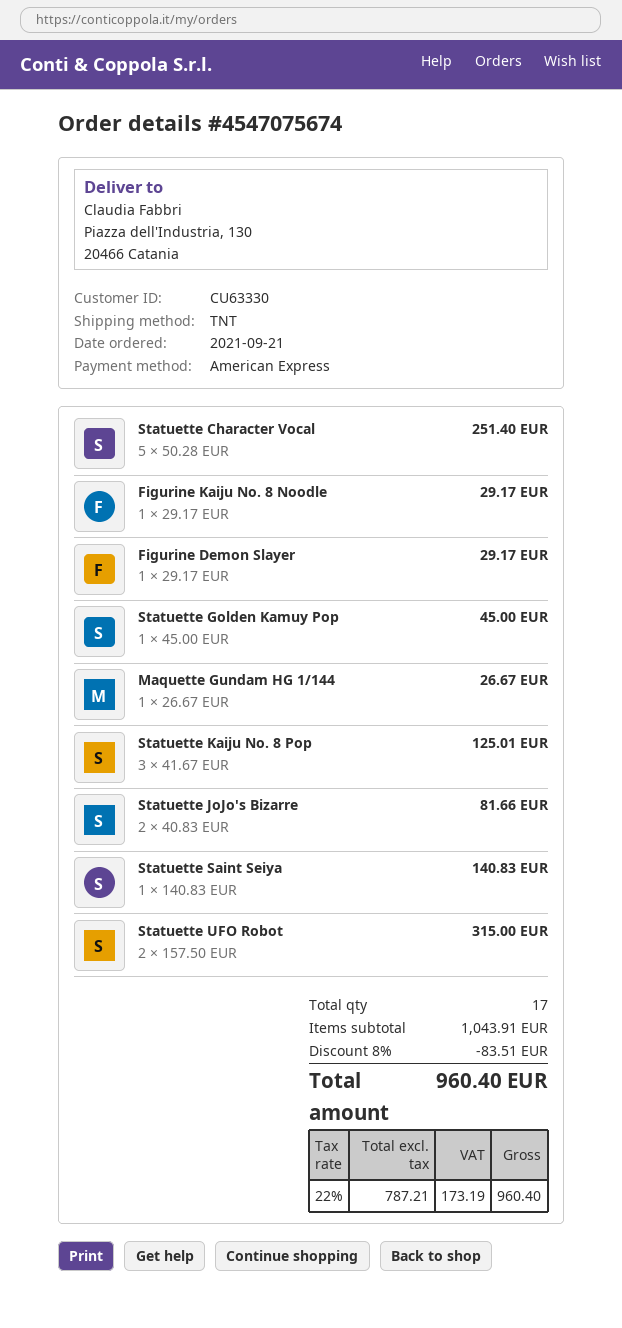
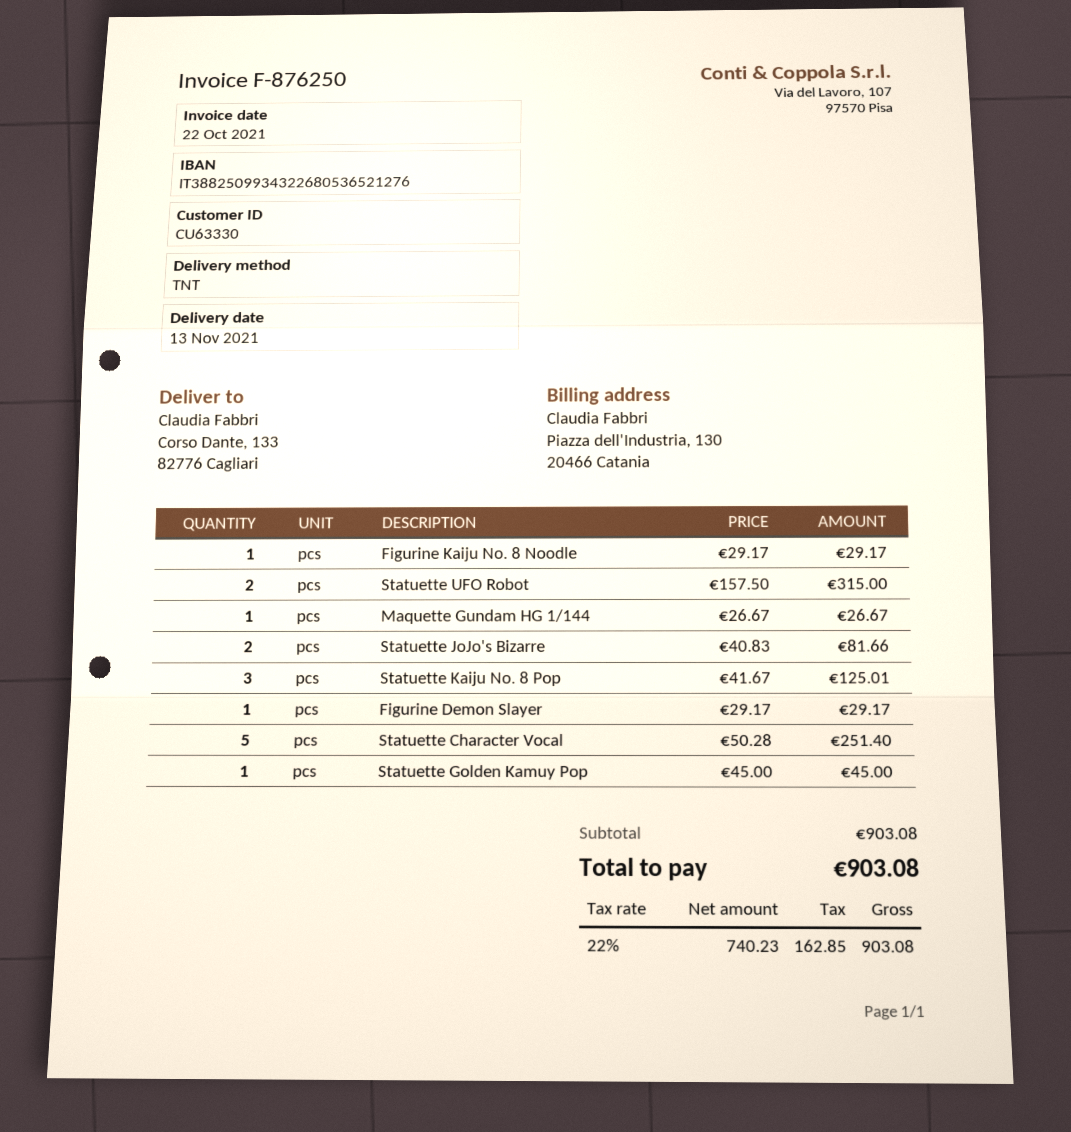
ship to: Piazza dell'Industria, 130, 20466 Catania -> Corso Dante, 133, 82776 Cagliari
Statuette Saint Seiya: 1 x 140.83 = 140.83 -> none
subtotal: 1043.91 -> 903.08
discount: 8% = 83.51 -> none
net: 787.21 -> 740.23
tax: 22% = 173.19 -> 22% = 162.85
total: 960.40 -> 903.08

